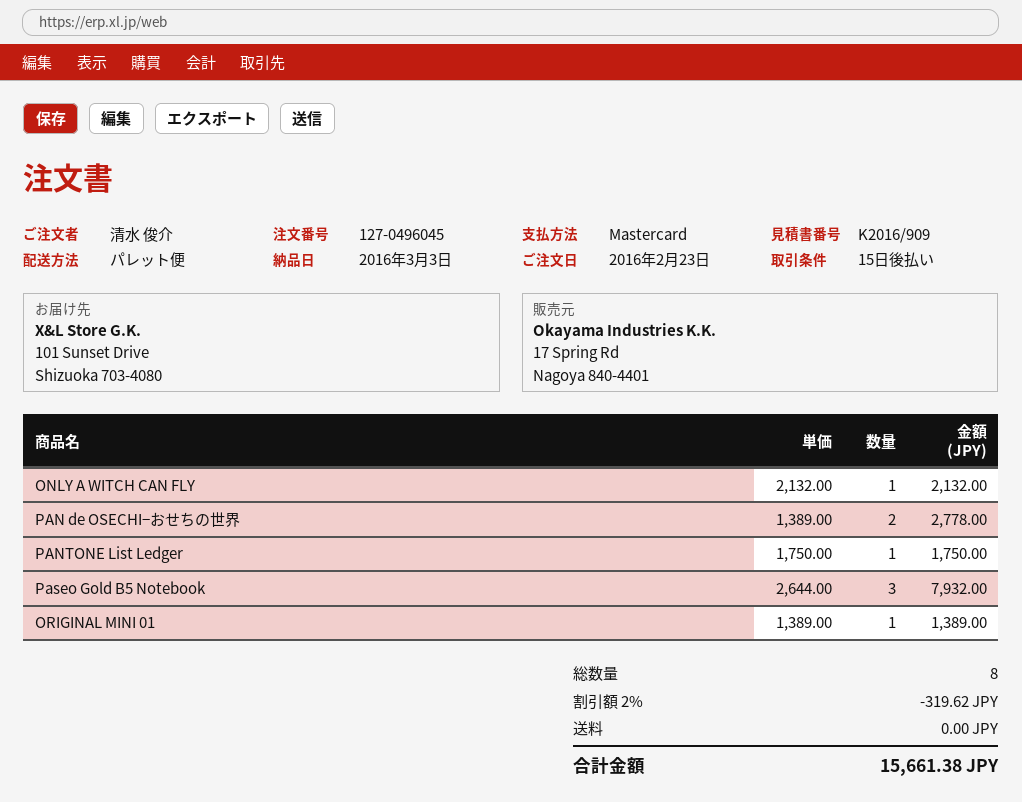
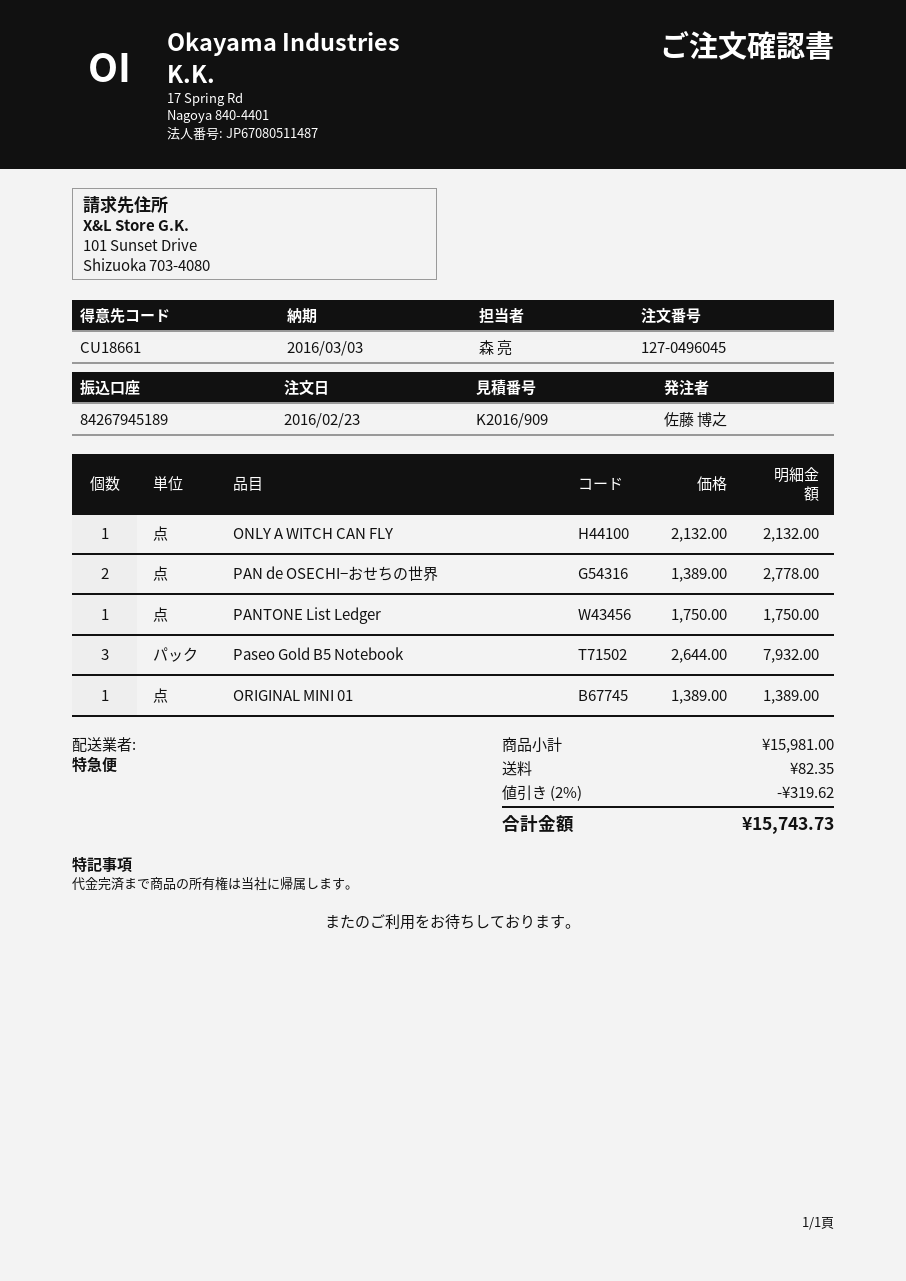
ordered by: 清水 俊介 -> 佐藤 博之
shipping method: pallet freight -> express
shipping: 0.00 -> 82.35
total: 15661.38 -> 15743.73

